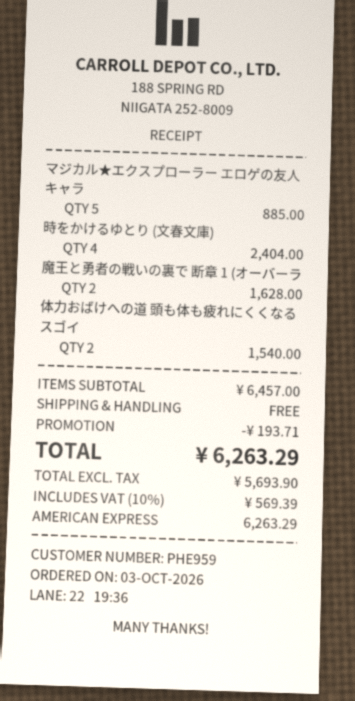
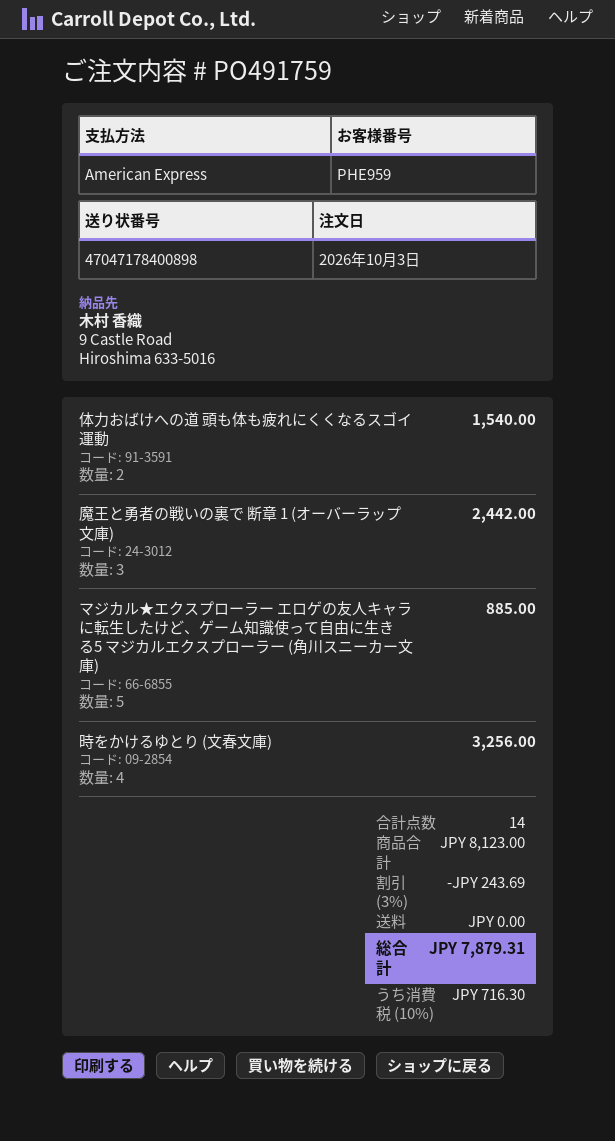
時をかけるゆとり (文春文庫): 4 for 2404.00 -> 4 for 3256.00
魔王と勇者の戦いの裏で 断章 1 (オーバーラ: 2 for 1628.00 -> 3 for 2442.00
subtotal: 6457.00 -> 8123.00
discount: 193.71 -> 243.69
tax: 10% = 569.39 -> 10% = 716.30
total: 6263.29 -> 7879.31

